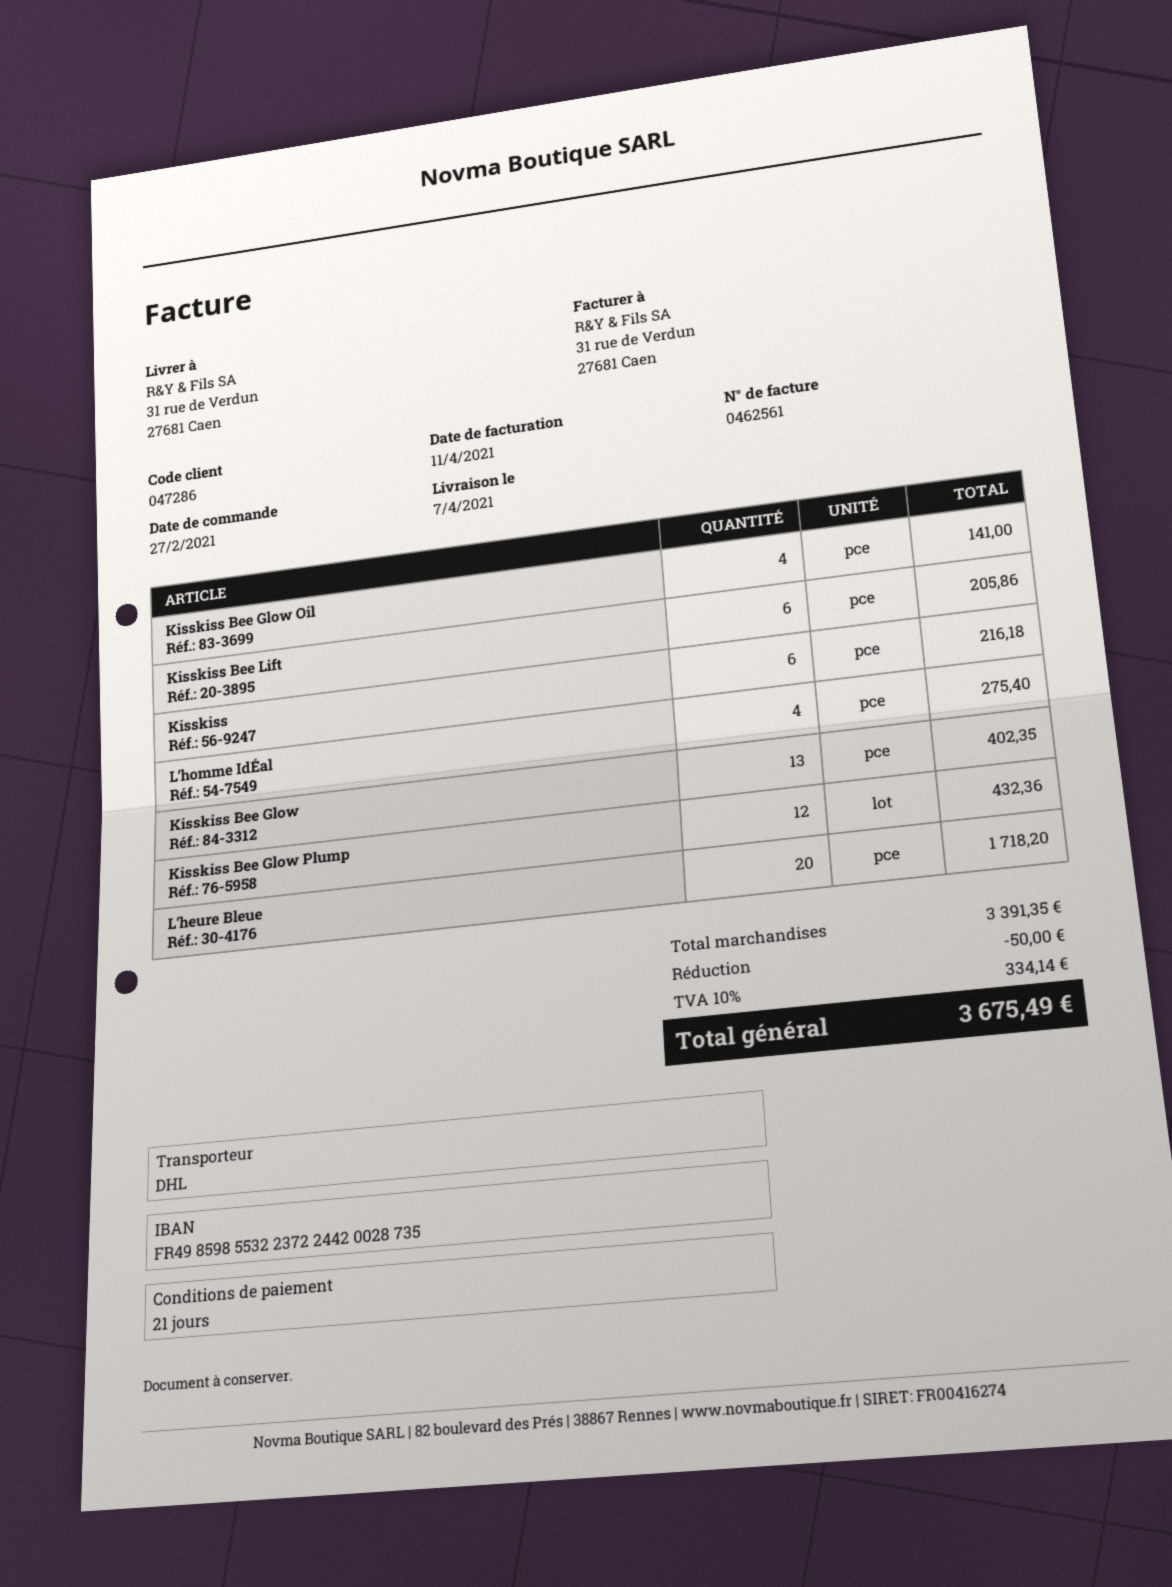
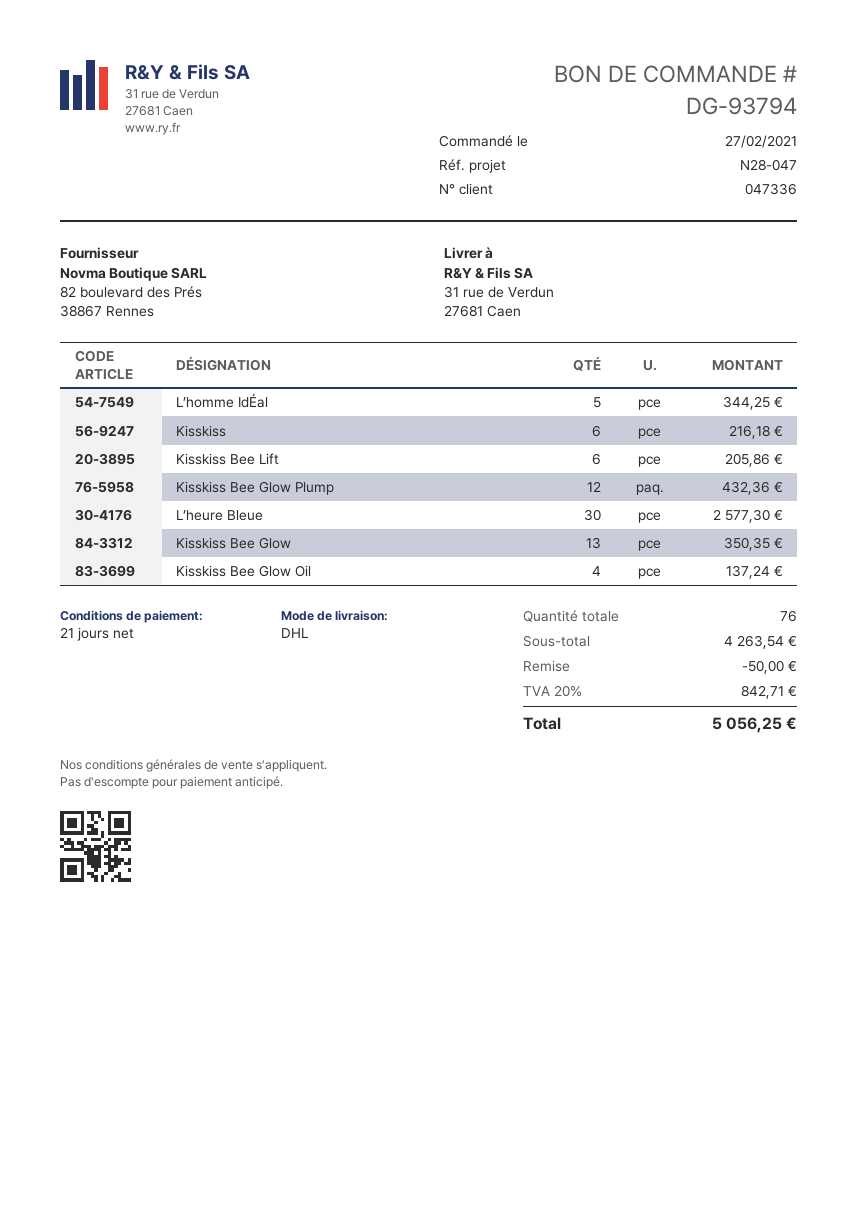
customer number: 047286 -> 047336
Kisskiss Bee Glow Oil: 4 for 141.00 -> 4 for 137.24
L’homme IdÉal: 4 for 275.40 -> 5 for 344.25
Kisskiss Bee Glow: 13 for 402.35 -> 13 for 350.35
L’heure Bleue: 20 for 1718.20 -> 30 for 2577.30
subtotal: 3391.35 -> 4263.54
tax: 10% = 334.14 -> 20% = 842.71
total: 3675.49 -> 5056.25

